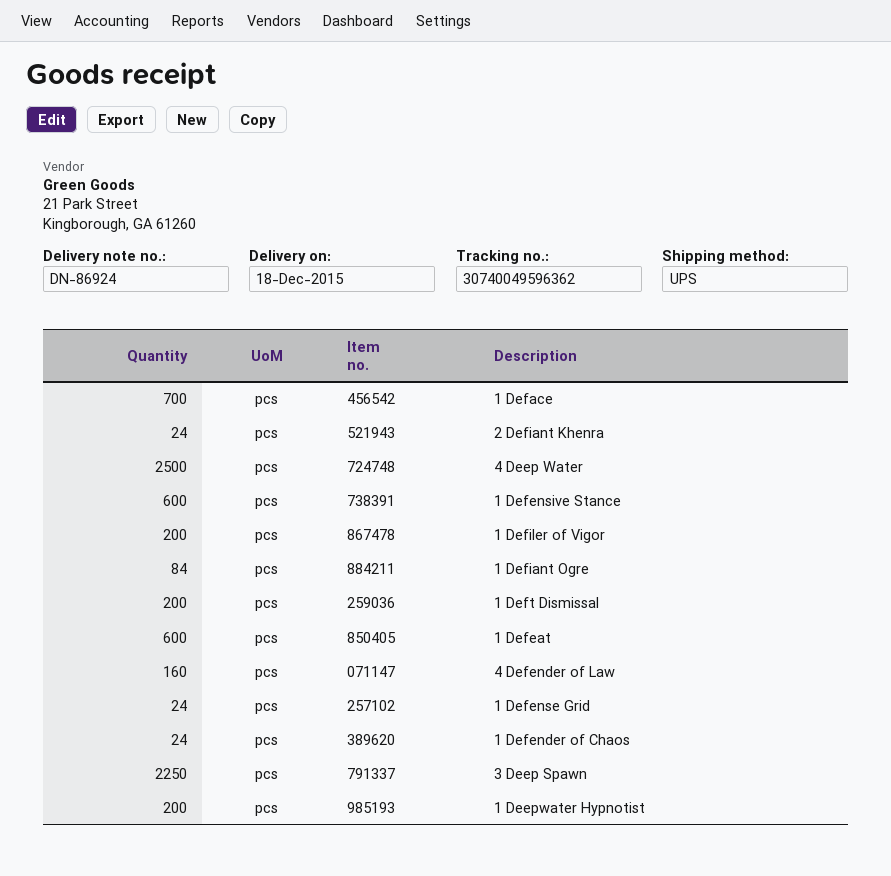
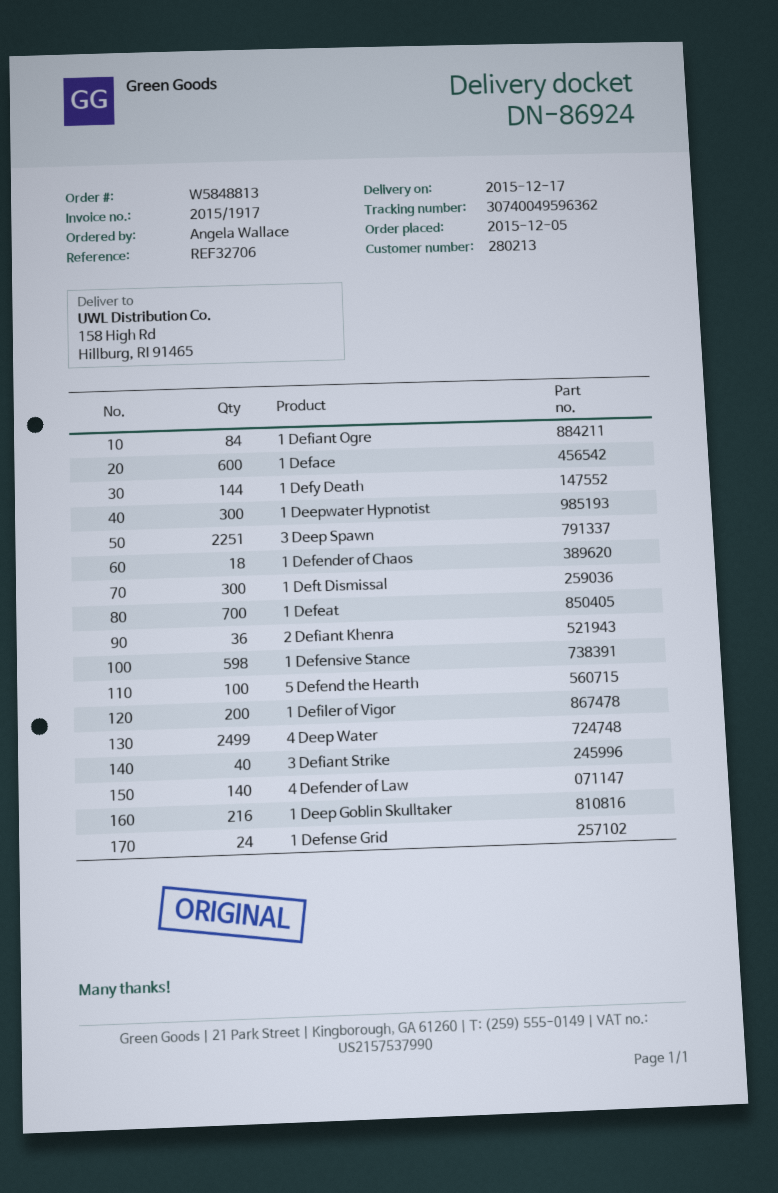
delivery date: 2015-12-18 -> 2015-12-17
1 Deface: 700 -> 600
2 Defiant Khenra: 24 -> 36
4 Deep Water: 2500 -> 2499
1 Defensive Stance: 600 -> 598
1 Deft Dismissal: 200 -> 300
1 Defeat: 600 -> 700
4 Defender of Law: 160 -> 140
1 Defender of Chaos: 24 -> 18
3 Deep Spawn: 2250 -> 2251
1 Deepwater Hypnotist: 200 -> 300
1 Defy Death: none -> 144
5 Defend the Hearth: none -> 100
3 Defiant Strike: none -> 40
1 Deep Goblin Skulltaker: none -> 216

